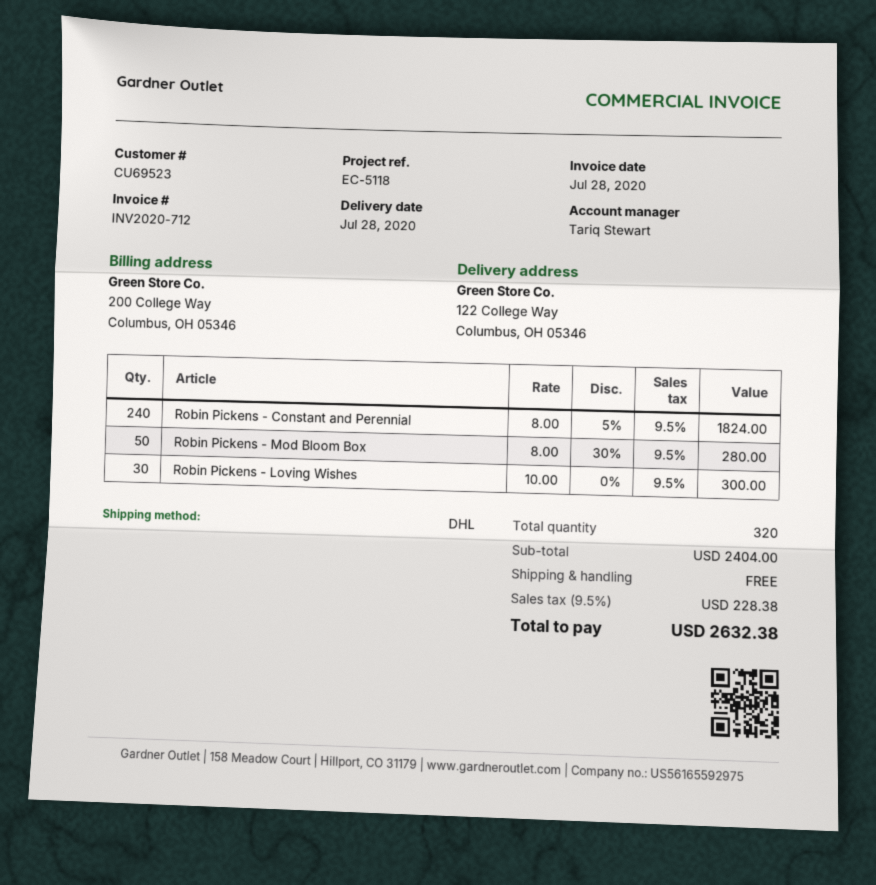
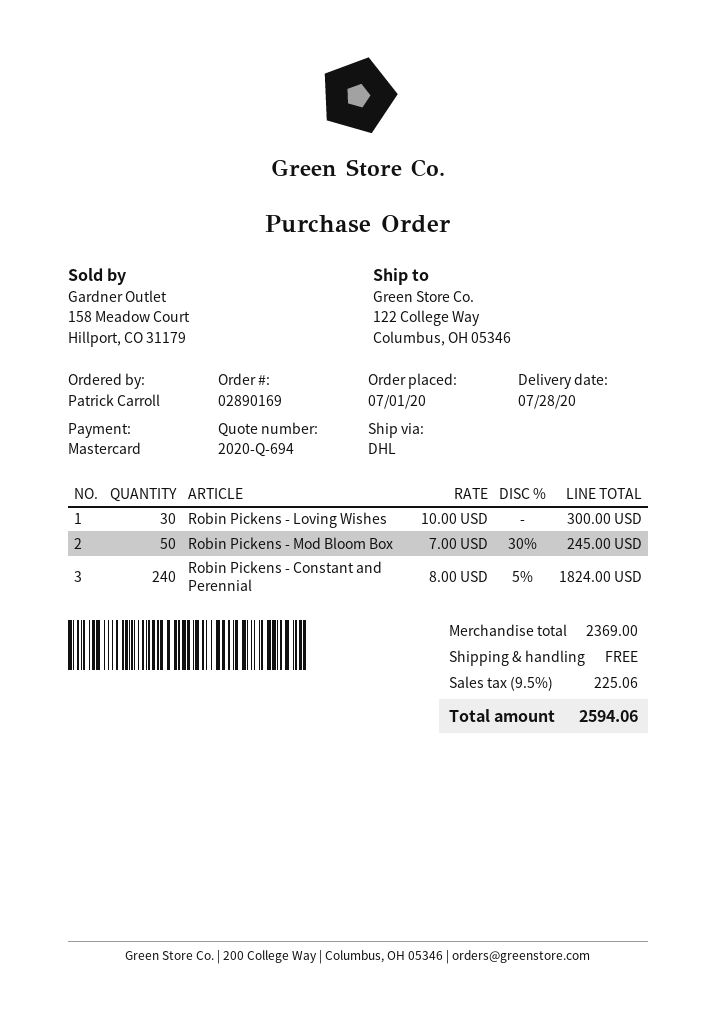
Robin Pickens - Mod Bloom Box: 50 x 8.00 - 30% = 280.00 -> 50 x 7.00 - 30% = 245.00
subtotal: 2404.00 -> 2369.00
tax: 9.5% = 228.38 -> 9.5% = 225.06
total: 2632.38 -> 2594.06

